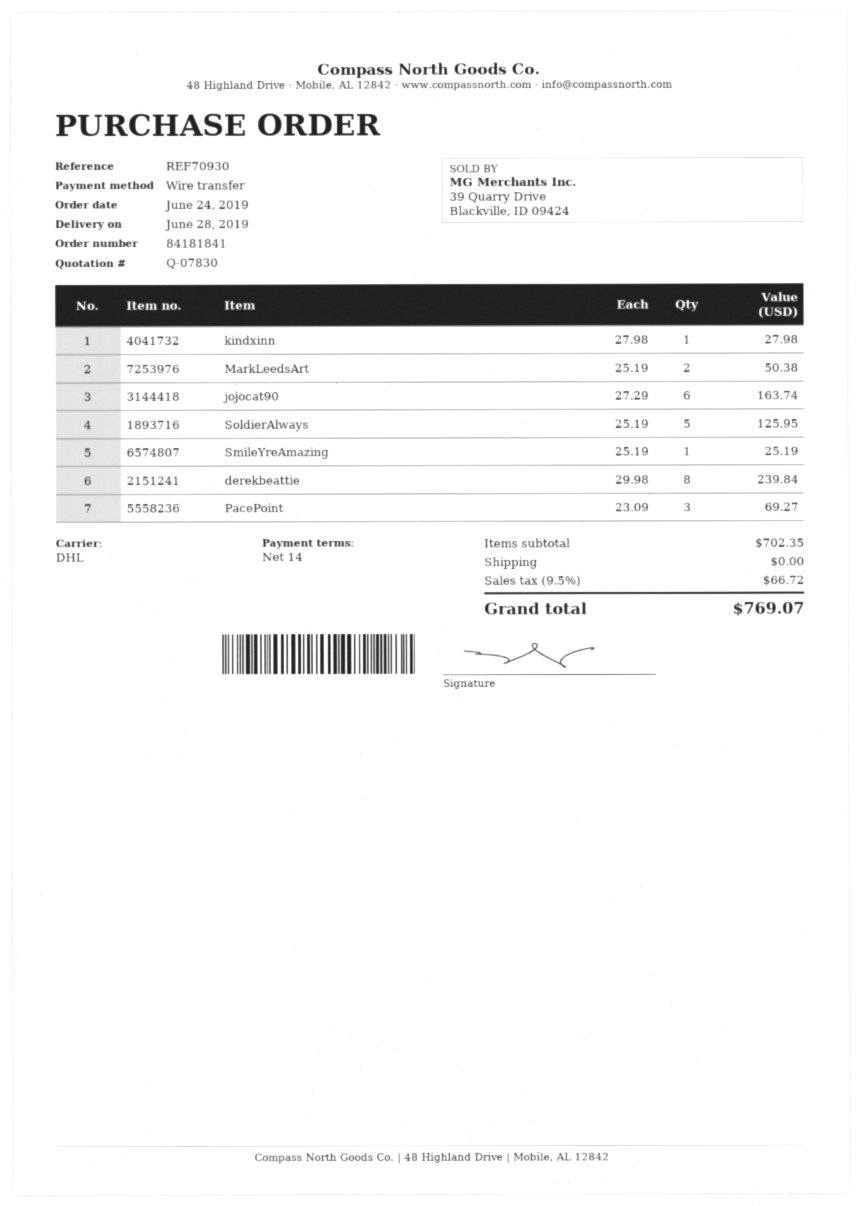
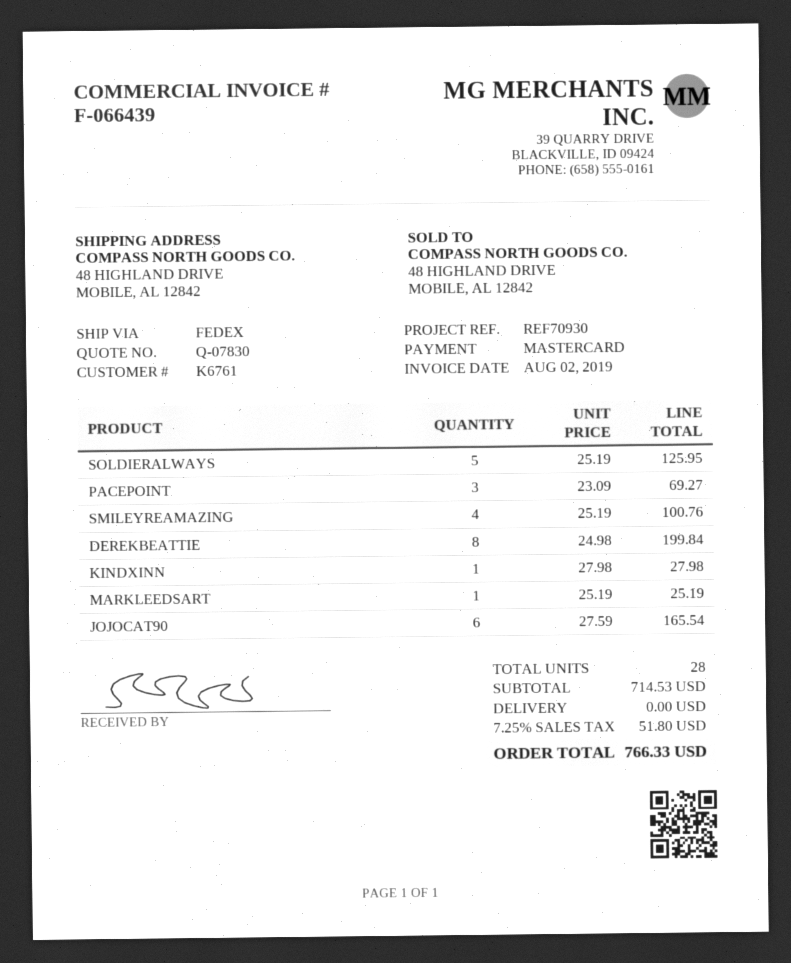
payment method: bank transfer -> Mastercard
shipping method: DHL -> FedEx
MarkLeedsArt: 2 x 25.19 = 50.38 -> 1 x 25.19 = 25.19
jojocat90: 6 x 27.29 = 163.74 -> 6 x 27.59 = 165.54
SmileYreAmazing: 1 x 25.19 = 25.19 -> 4 x 25.19 = 100.76
derekbeattie: 8 x 29.98 = 239.84 -> 8 x 24.98 = 199.84
subtotal: 702.35 -> 714.53
tax: 9.5% = 66.72 -> 7.25% = 51.80
total: 769.07 -> 766.33

